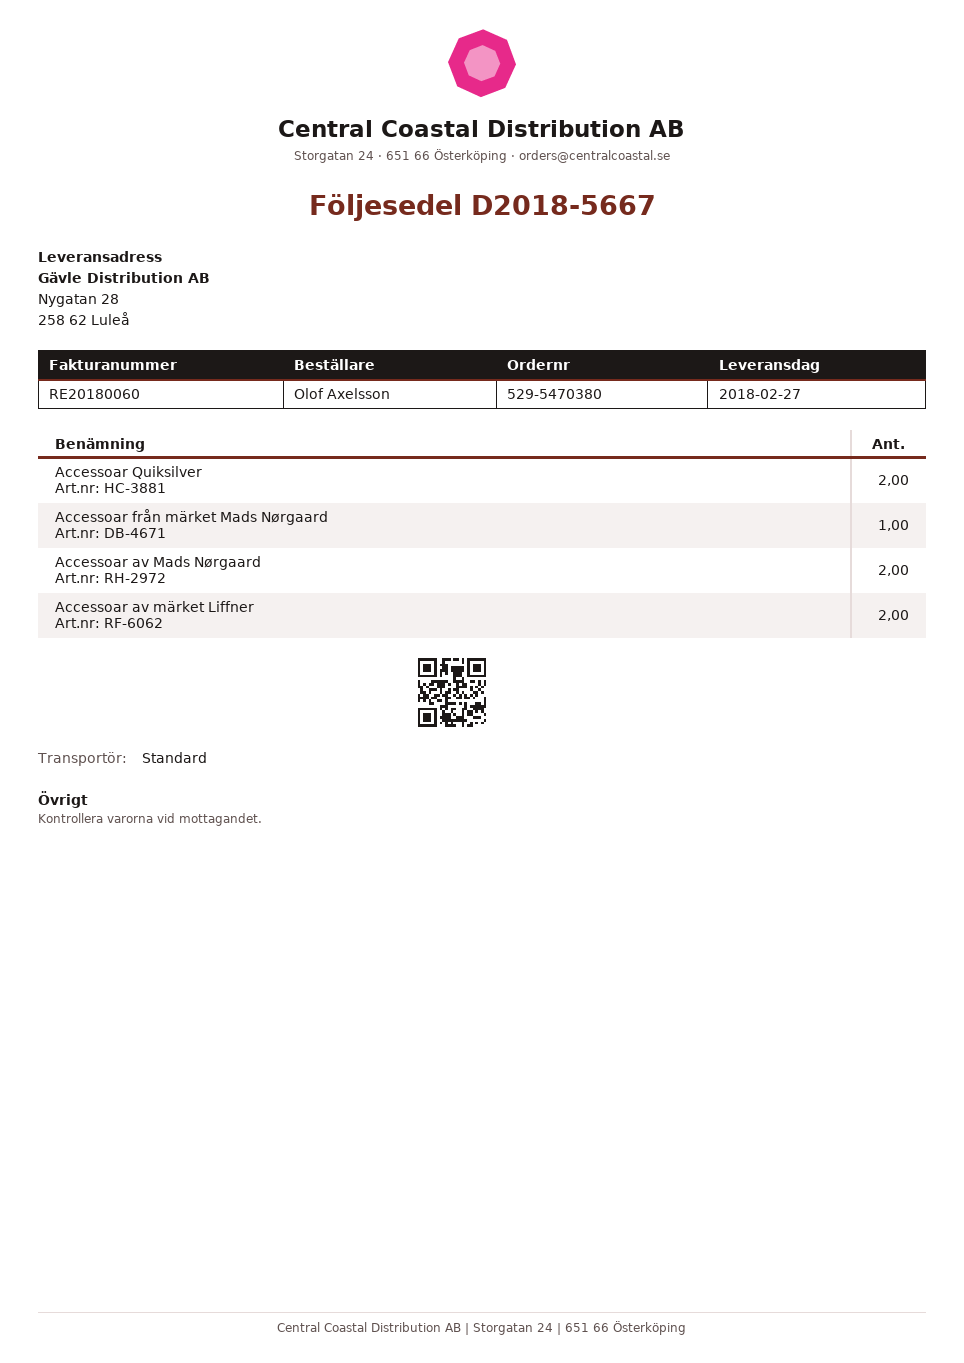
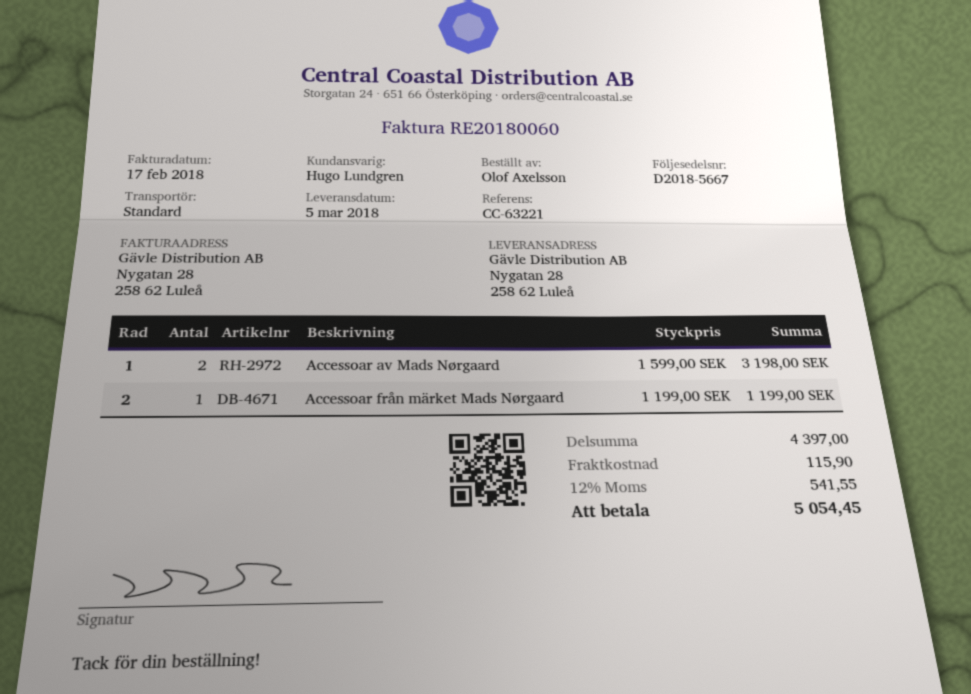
delivery date: 2018-02-27 -> 2018-03-05
Accessoar Quiksilver: 2 -> none
Accessoar av märket Liffner: 2 -> none

